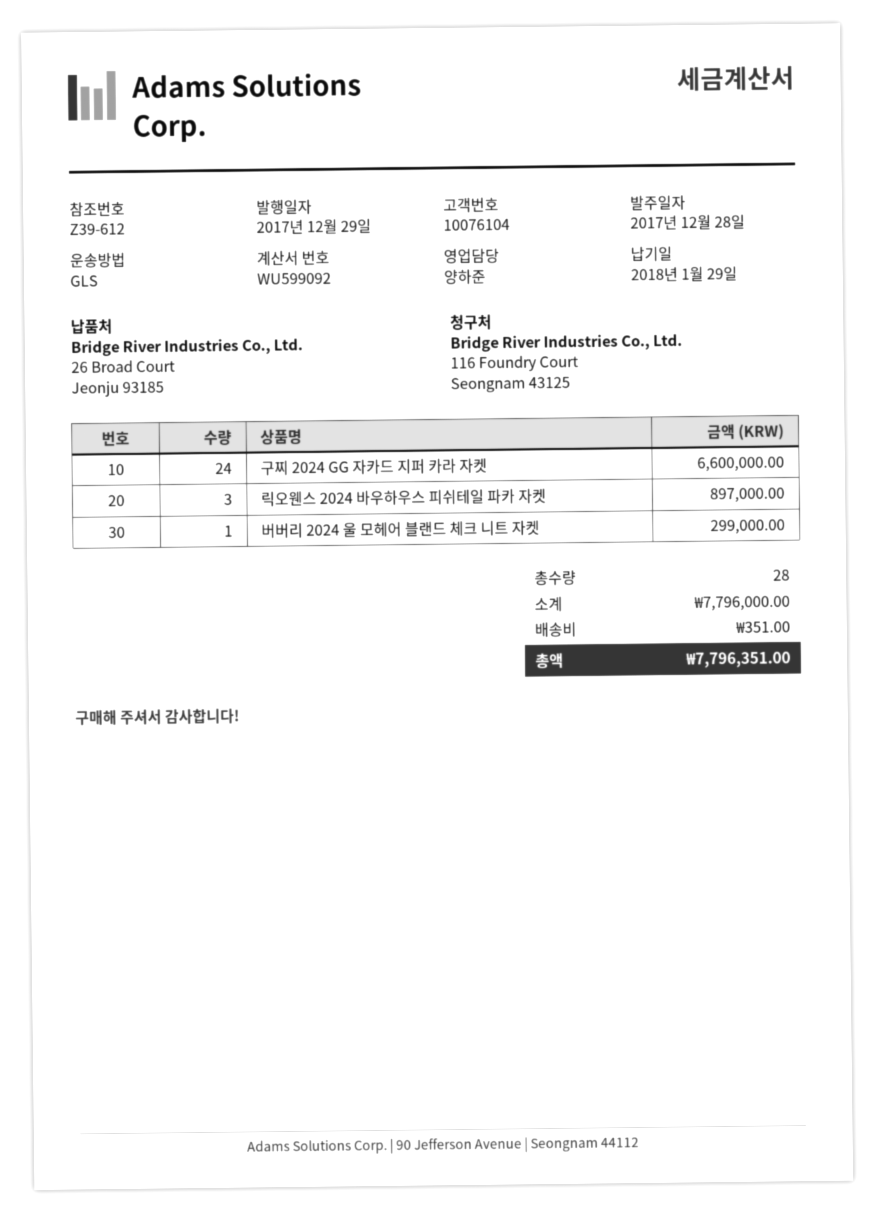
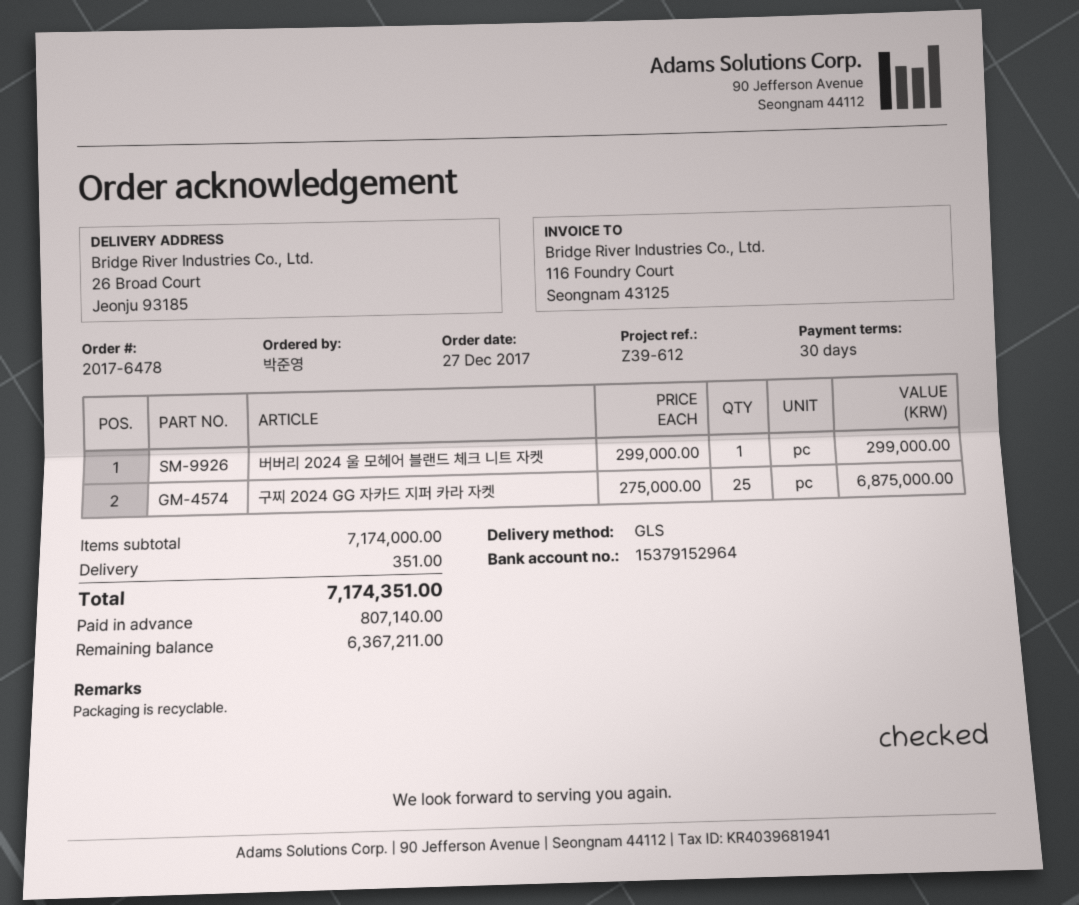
order date: 2017-12-28 -> 2017-12-27
구찌 2024 GG 자카드 지퍼 카라 자켓: 24 for 6600000.00 -> 25 for 6875000.00
릭오웬스 2024 바우하우스 피쉬테일 파카 자켓: 3 for 897000.00 -> none
subtotal: 7796000.00 -> 7174000.00
total: 7796351.00 -> 7174351.00

